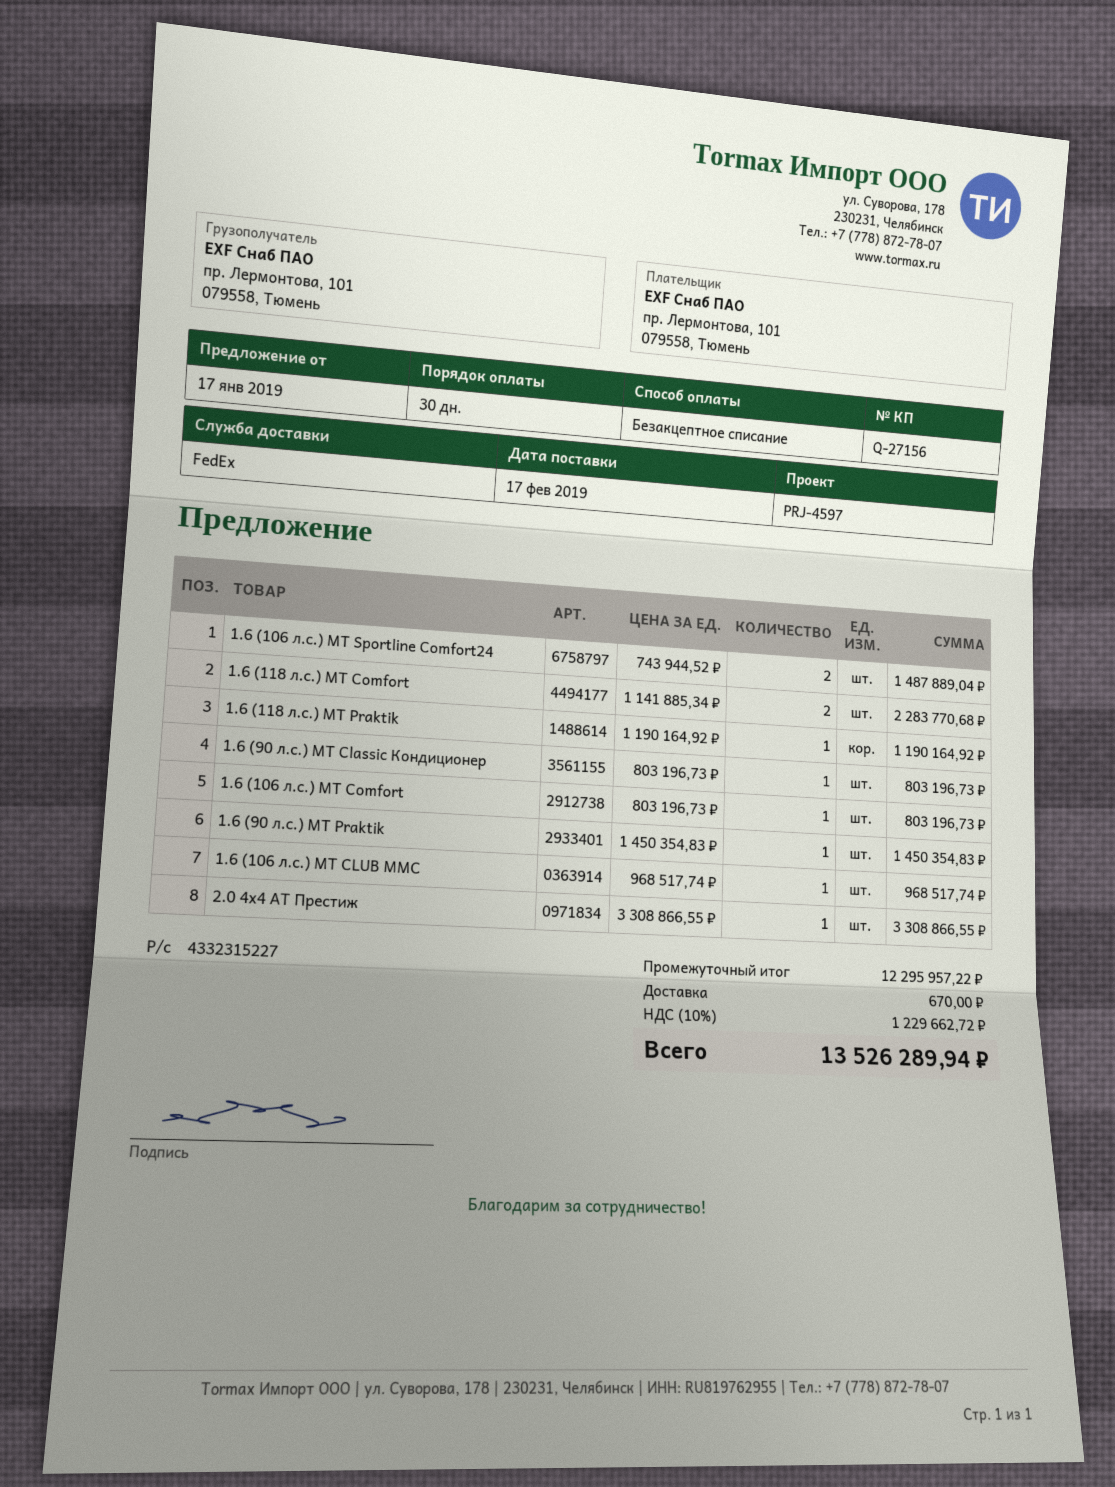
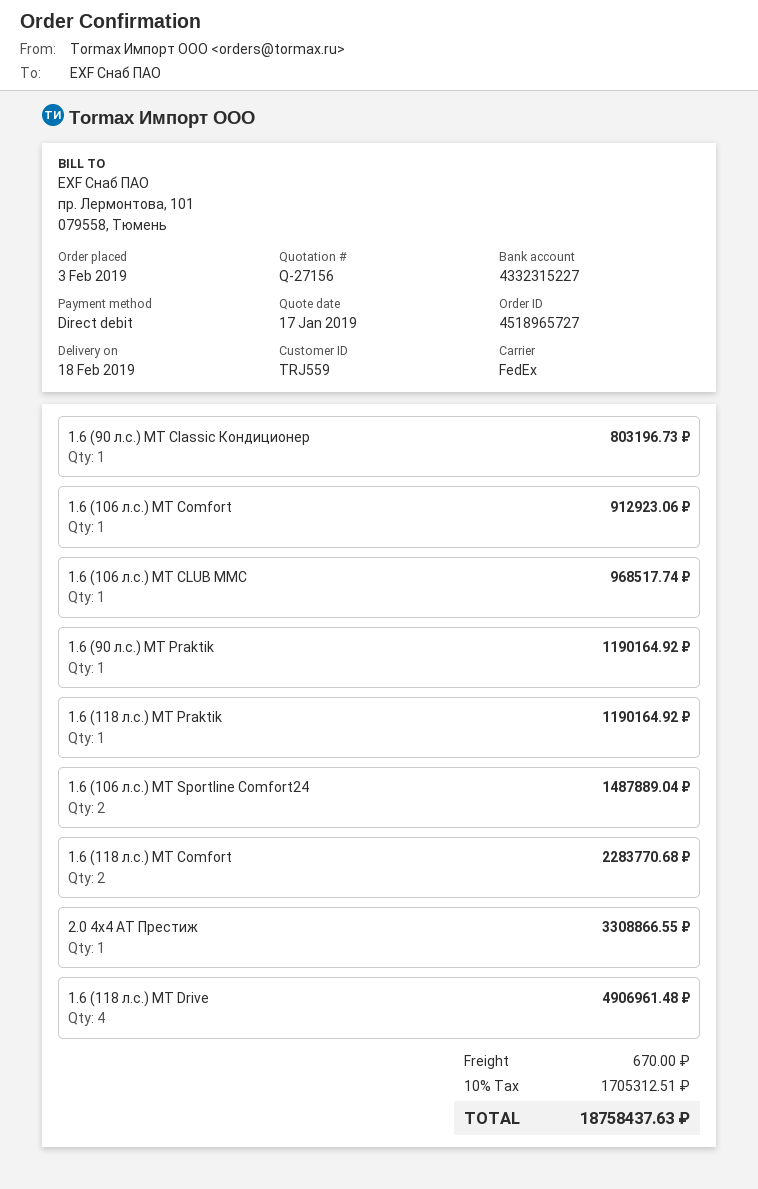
delivery date: 2019-02-17 -> 2019-02-18
1.6 (106 л.с.) MT Comfort: 1 for 803196.73 -> 1 for 912923.06
1.6 (90 л.с.) MT Praktik: 1 for 1450354.83 -> 1 for 1190164.92
1.6 (118 л.с.) MT Drive: none -> 4 for 4906961.48
tax: 10% = 1229662.72 -> 10% = 1705312.51
total: 13526289.94 -> 18758437.63

